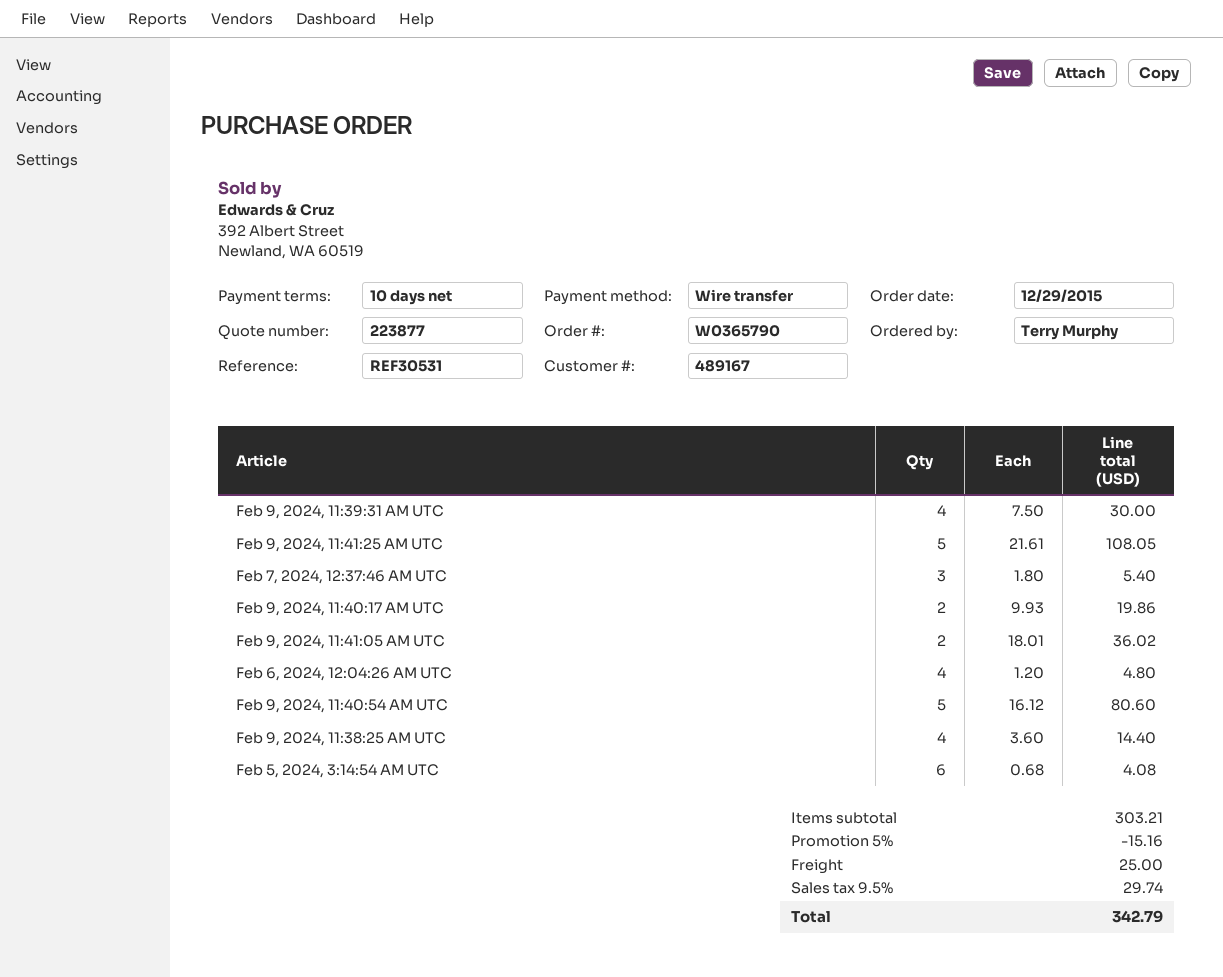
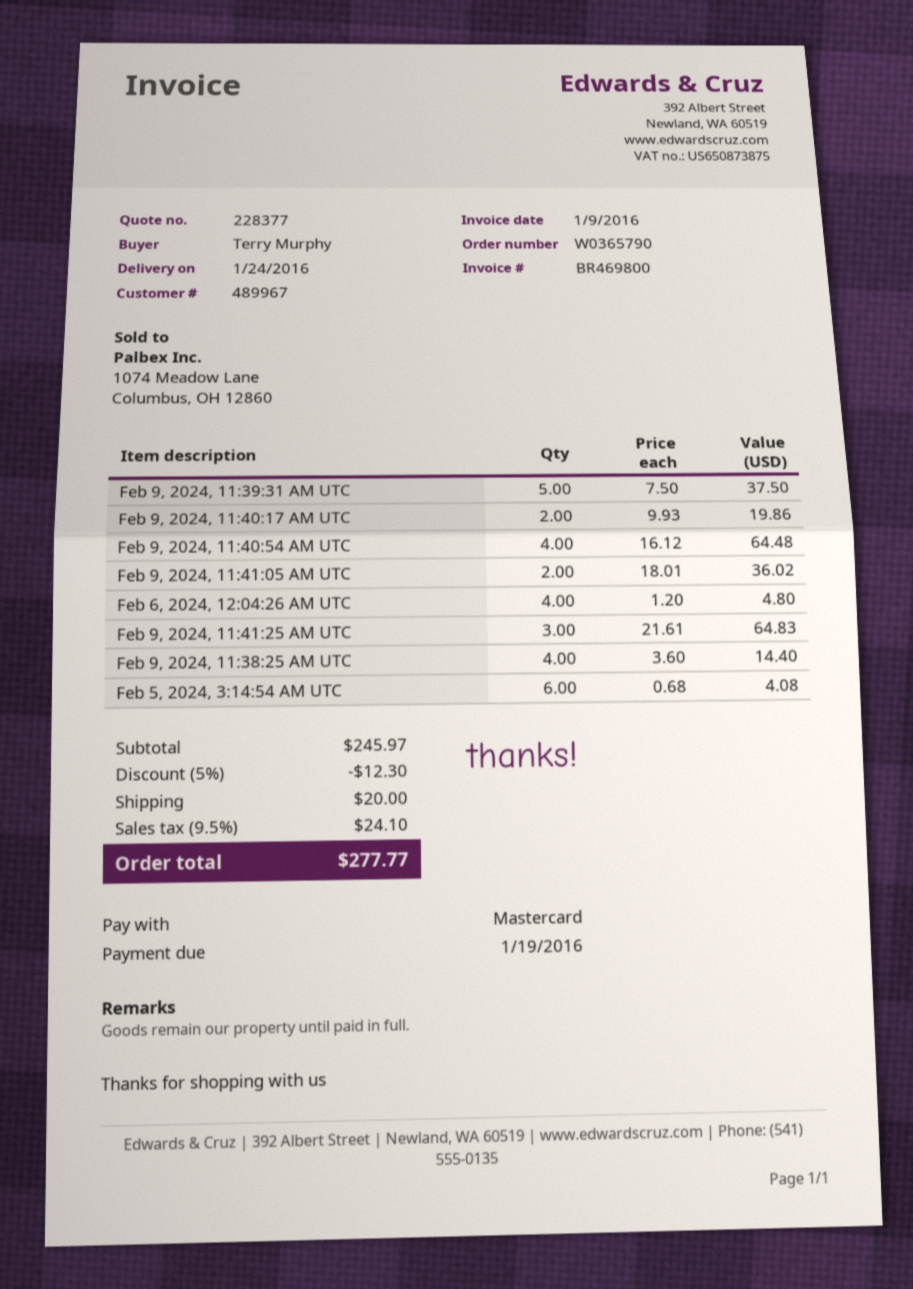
quote number: 223877 -> 228377
customer number: 489167 -> 489967
payment method: bank transfer -> Mastercard
Feb 9, 2024, 11:39:31 AM UTC: 4 x 7.50 = 30.00 -> 5 x 7.50 = 37.50
Feb 9, 2024, 11:41:25 AM UTC: 5 x 21.61 = 108.05 -> 3 x 21.61 = 64.83
Feb 7, 2024, 12:37:46 AM UTC: 3 x 1.80 = 5.40 -> none
Feb 9, 2024, 11:40:54 AM UTC: 5 x 16.12 = 80.60 -> 4 x 16.12 = 64.48
subtotal: 303.21 -> 245.97
discount: 5% = 15.16 -> 5% = 12.30
shipping: 25.00 -> 20.00
tax: 9.5% = 29.74 -> 9.5% = 24.10
total: 342.79 -> 277.77

